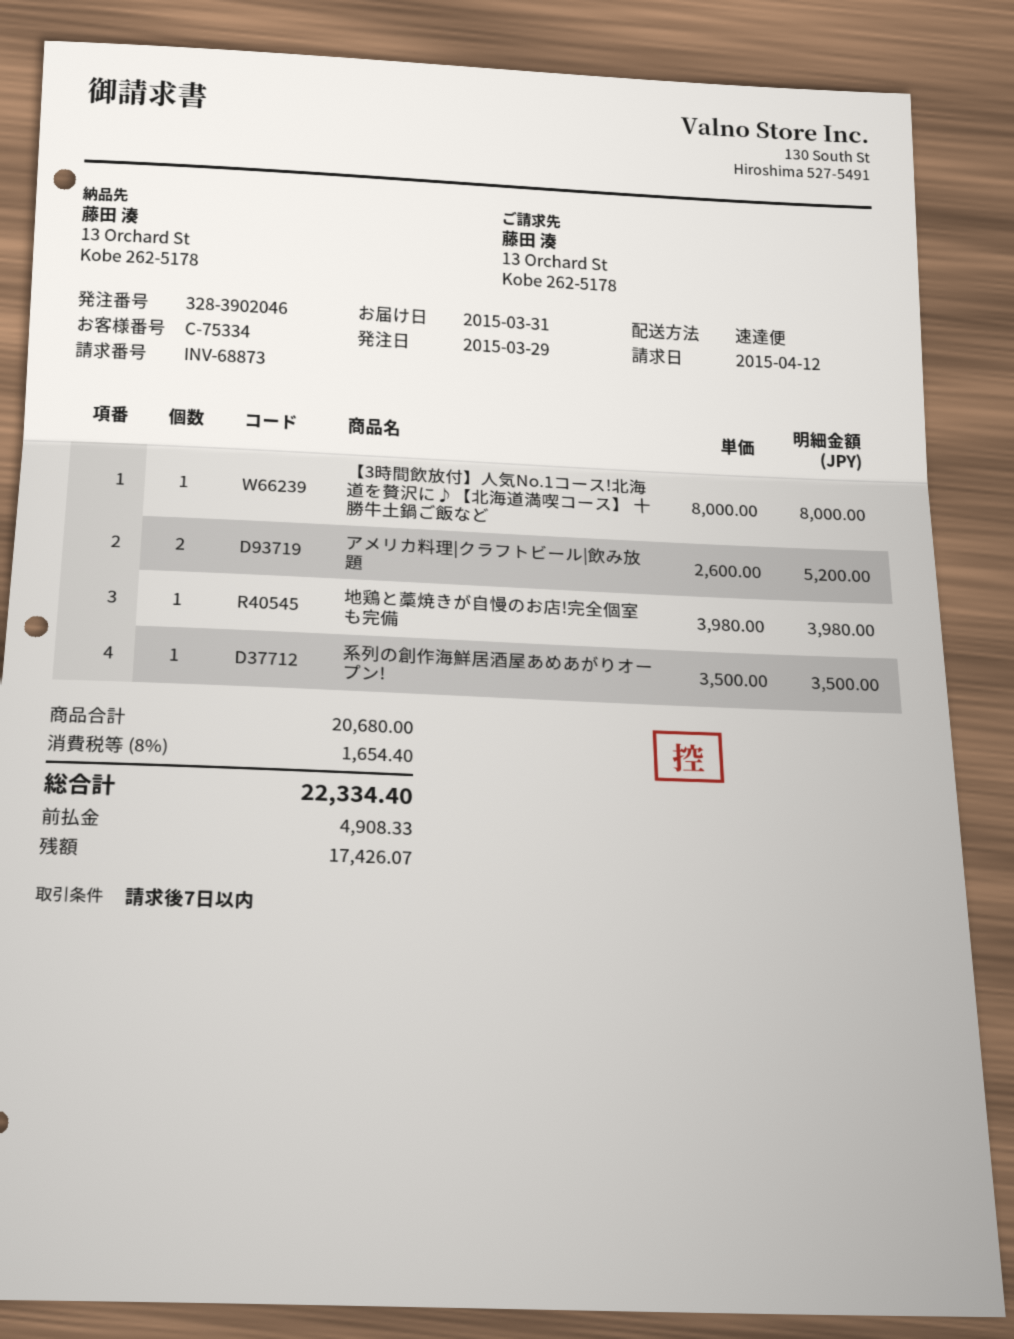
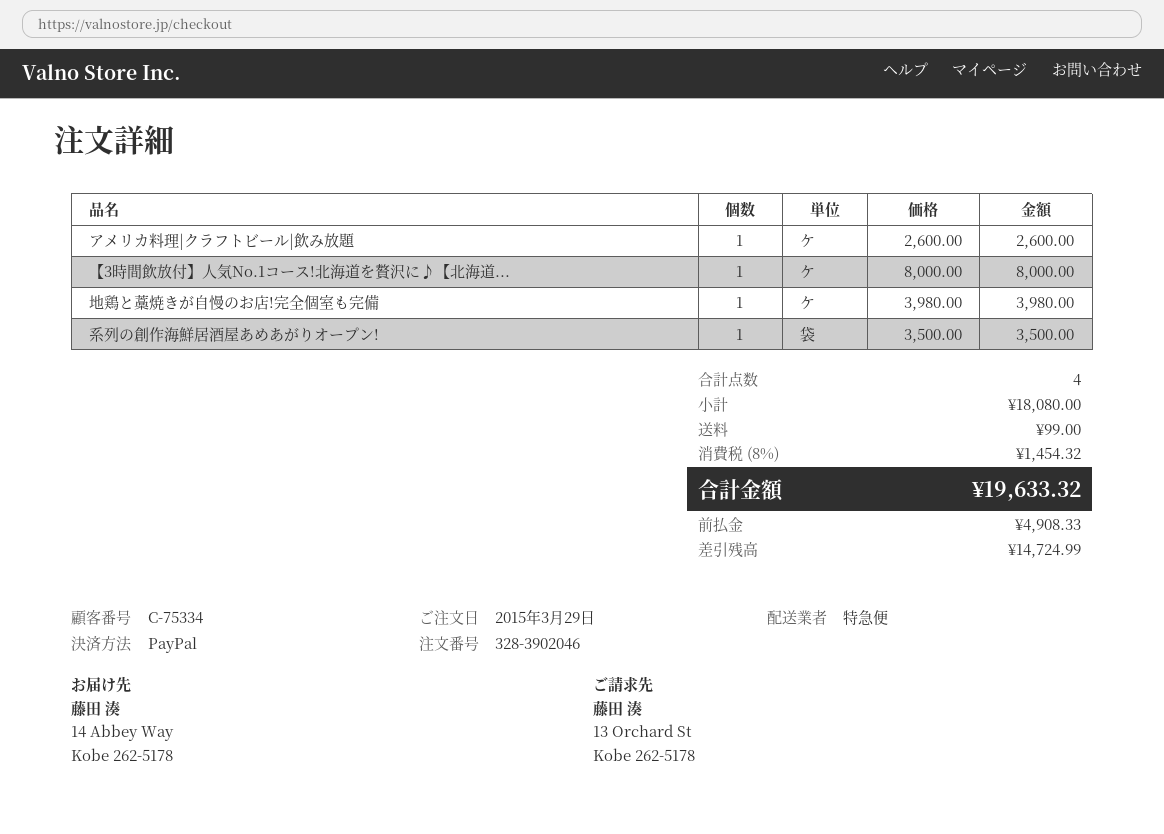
ship to: 13 Orchard St, Kobe 262-5178 -> 14 Abbey Way, Kobe 262-5178
アメリカ料理|クラフトビール|飲み放題: 2 x 2600.00 = 5200.00 -> 1 x 2600.00 = 2600.00
subtotal: 20680.00 -> 18080.00
shipping: none -> 99.00
tax: 8% = 1654.40 -> 8% = 1454.32
total: 22334.40 -> 19633.32
balance: 17426.07 -> 14724.99

